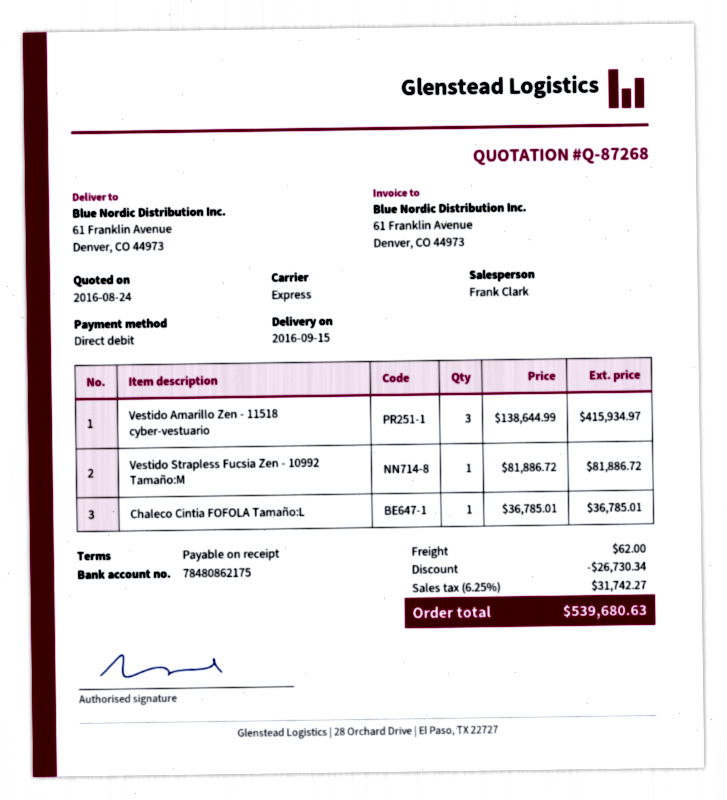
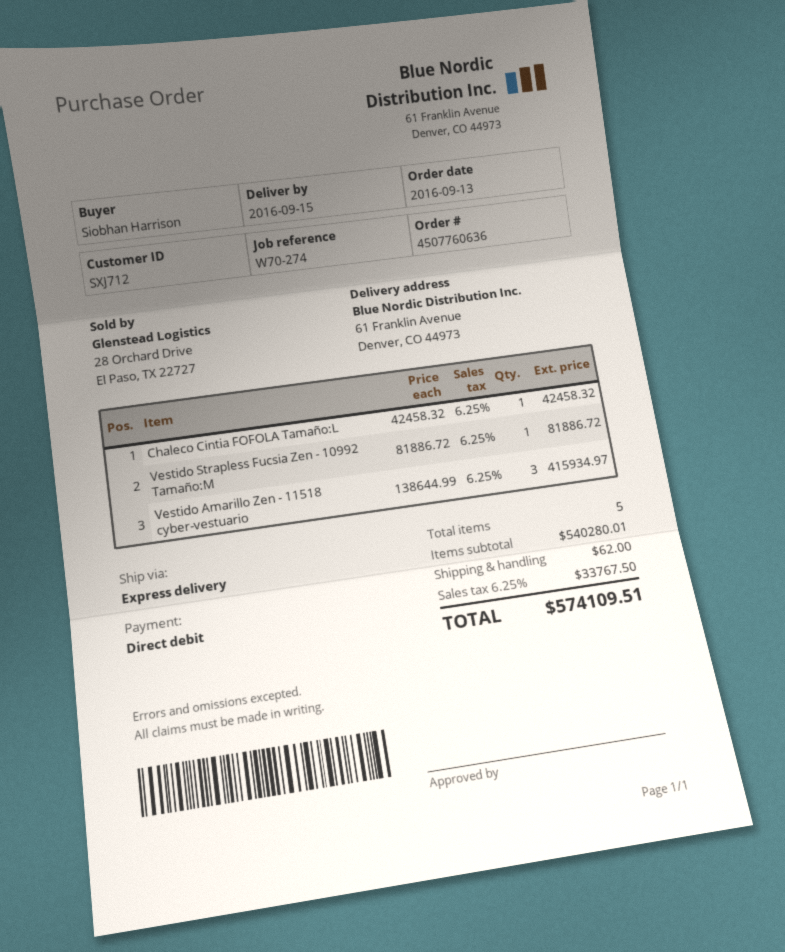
Chaleco Cintia FOFOLA Tamaño:L: 1 x 36785.01 = 36785.01 -> 1 x 42458.32 = 42458.32
discount: 26730.34 -> none
tax: 6.25% = 31742.27 -> 6.25% = 33767.50
total: 539680.63 -> 574109.51

